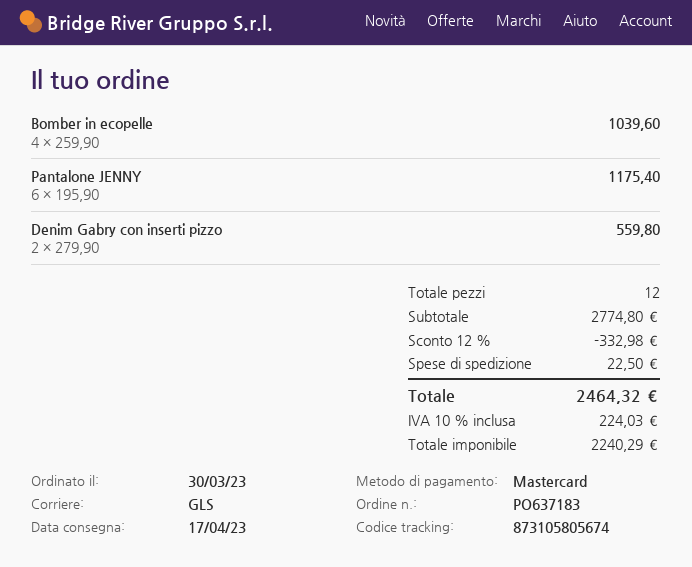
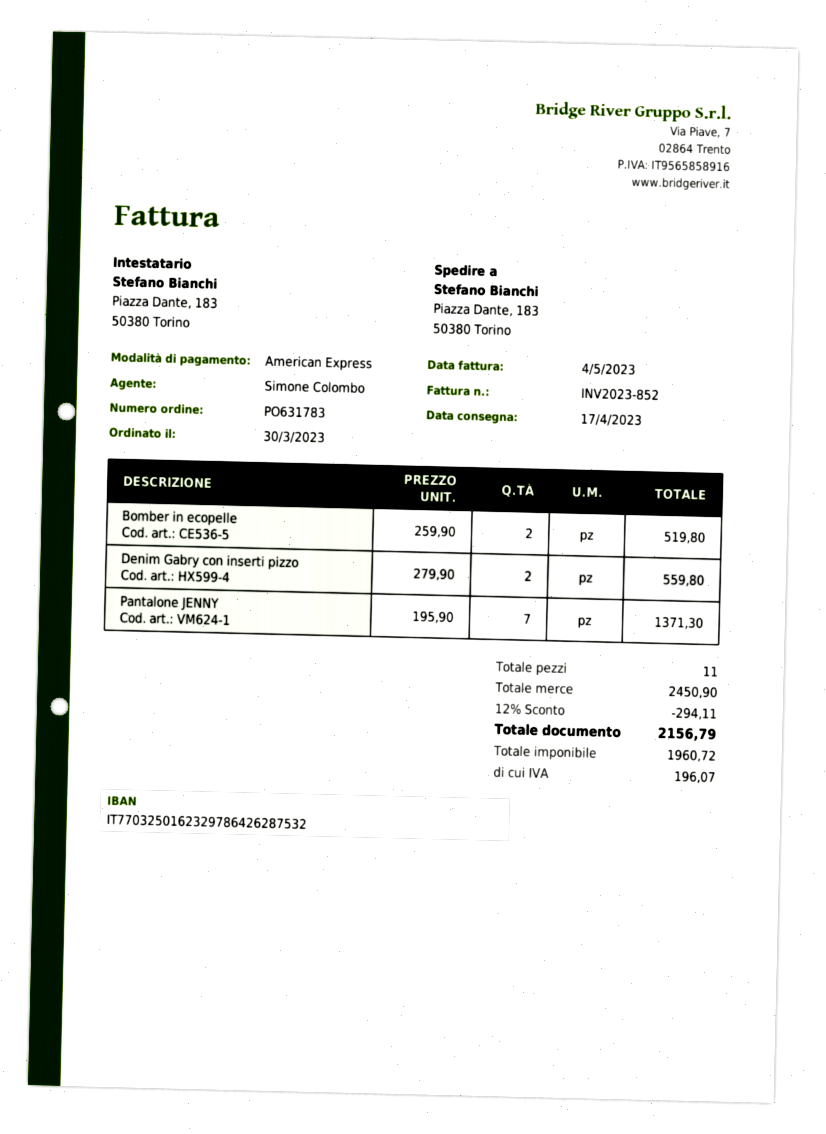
order number: PO637183 -> PO631783
payment method: Mastercard -> American Express
Bomber in ecopelle: 4 x 259.90 = 1039.60 -> 2 x 259.90 = 519.80
Pantalone JENNY: 6 x 195.90 = 1175.40 -> 7 x 195.90 = 1371.30
total quantity: 12 -> 11
subtotal: 2774.80 -> 2450.90
discount: 12% = 332.98 -> 12% = 294.11
shipping: 22.50 -> none
net: 2240.29 -> 1960.72
tax: 224.03 -> 196.07
total: 2464.32 -> 2156.79

